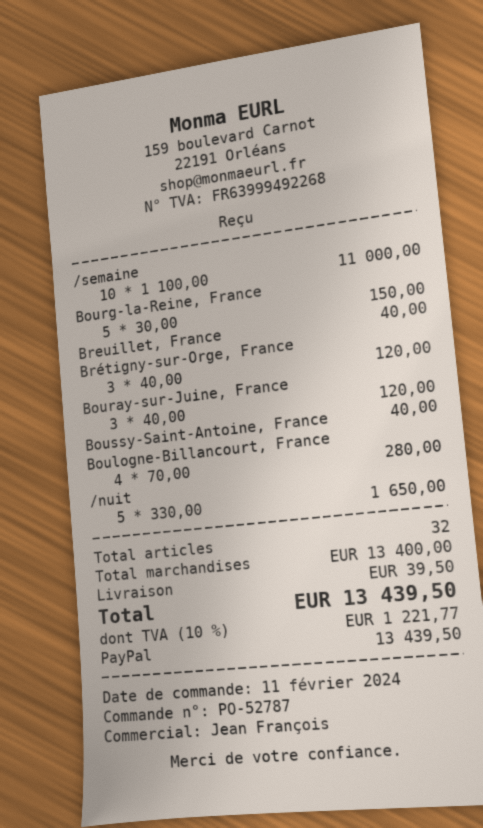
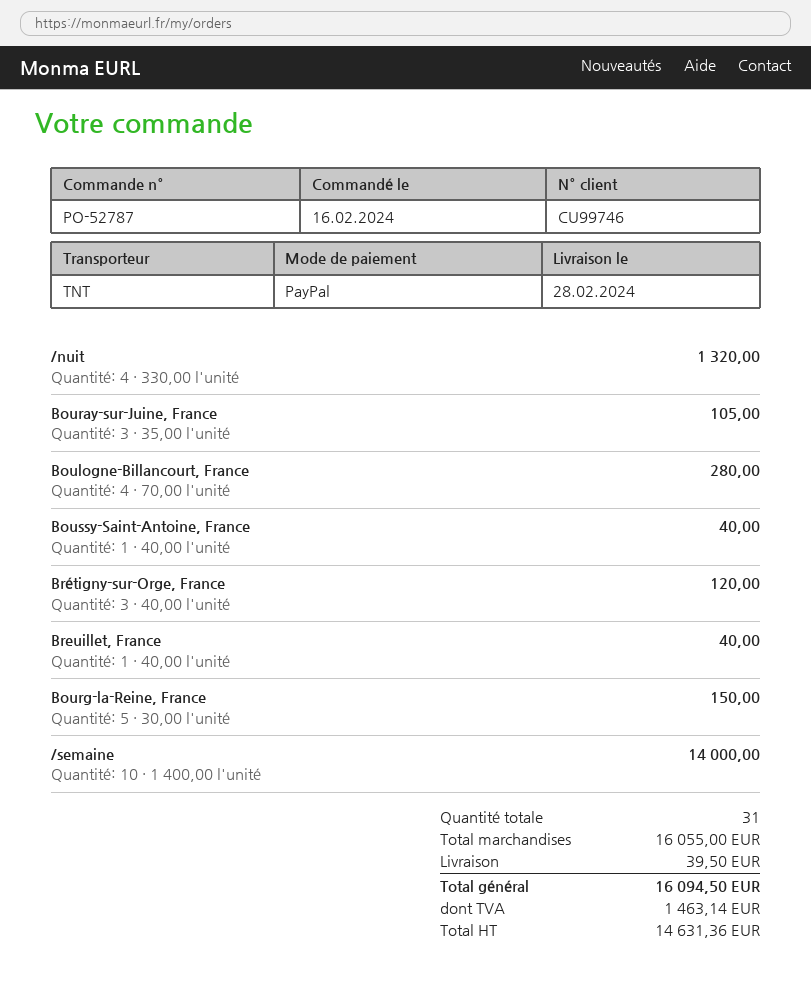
order date: 2024-02-11 -> 2024-02-16
/semaine: 10 x 1100.00 = 11000.00 -> 10 x 1400.00 = 14000.00
Bouray-sur-Juine, France: 3 x 40.00 = 120.00 -> 3 x 35.00 = 105.00
/nuit: 5 x 330.00 = 1650.00 -> 4 x 330.00 = 1320.00
total quantity: 32 -> 31
subtotal: 13400.00 -> 16055.00
tax: 1221.77 -> 1463.14
total: 13439.50 -> 16094.50

